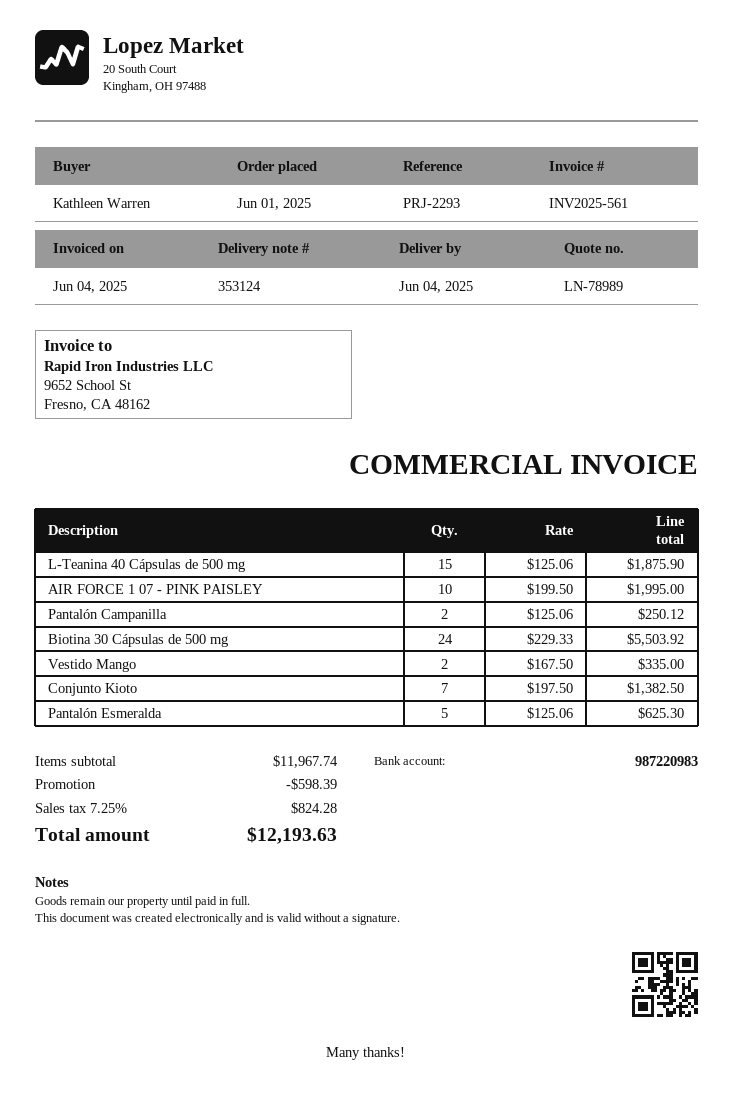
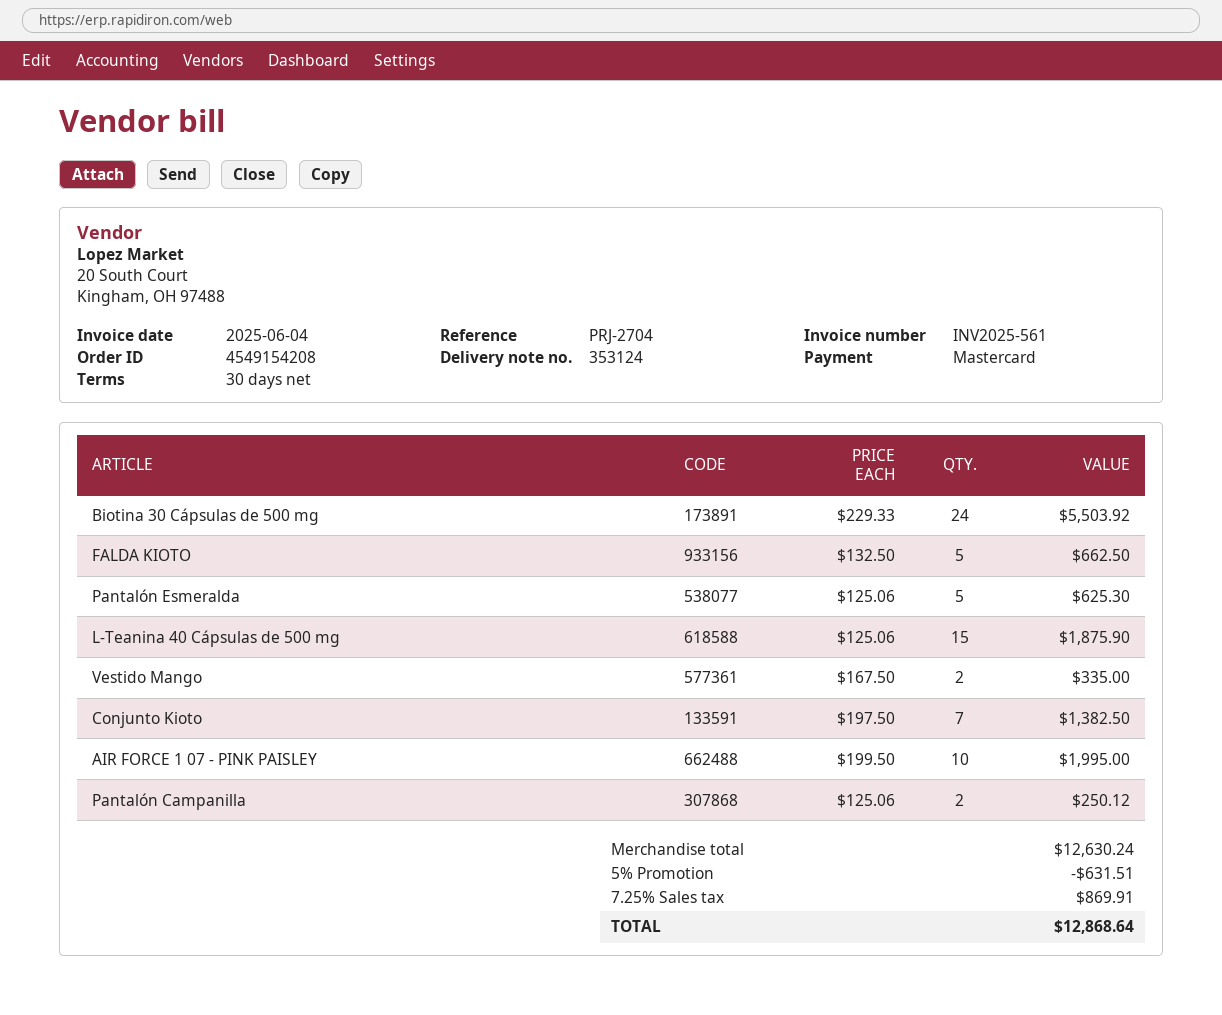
reference: PRJ-2293 -> PRJ-2704
FALDA KIOTO: none -> 5 x 132.50 = 662.50
subtotal: 11967.74 -> 12630.24
discount: 598.39 -> 631.51
tax: 7.25% = 824.28 -> 7.25% = 869.91
total: 12193.63 -> 12868.64

